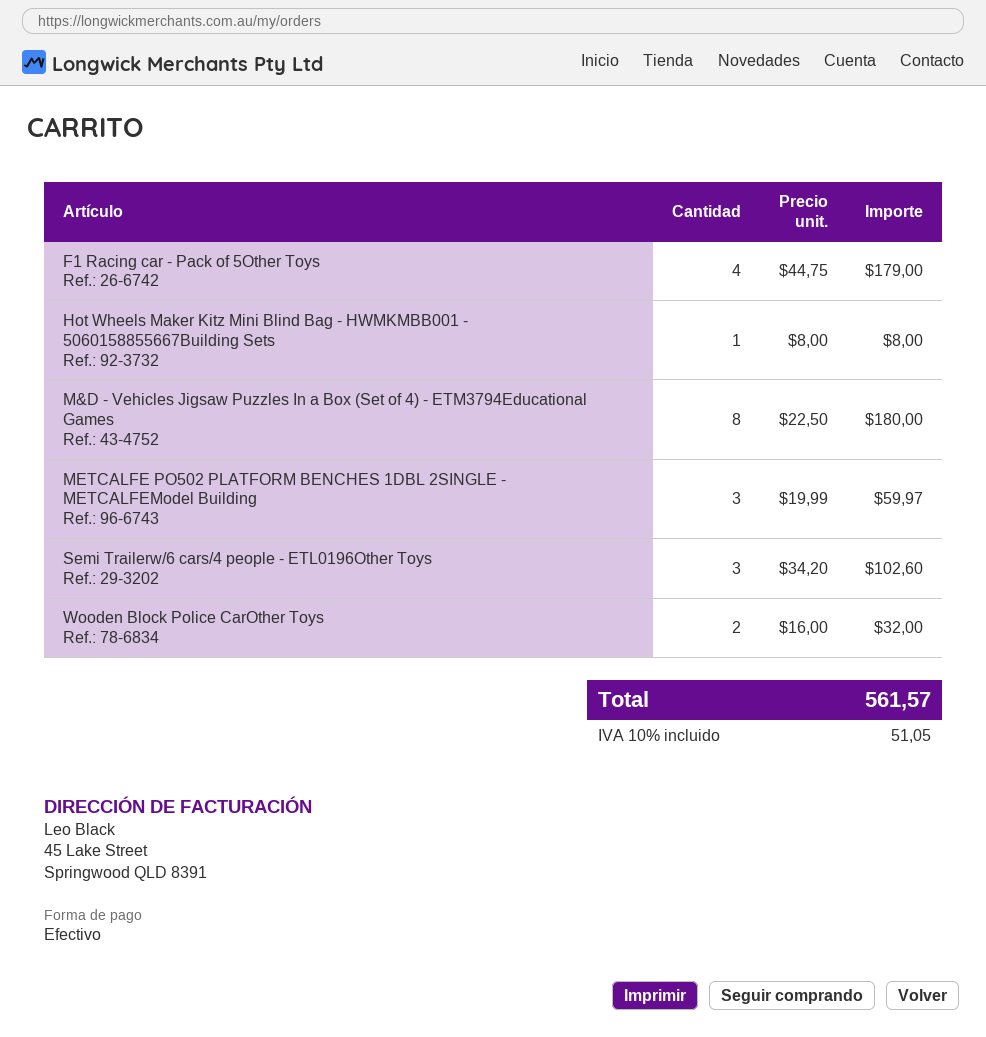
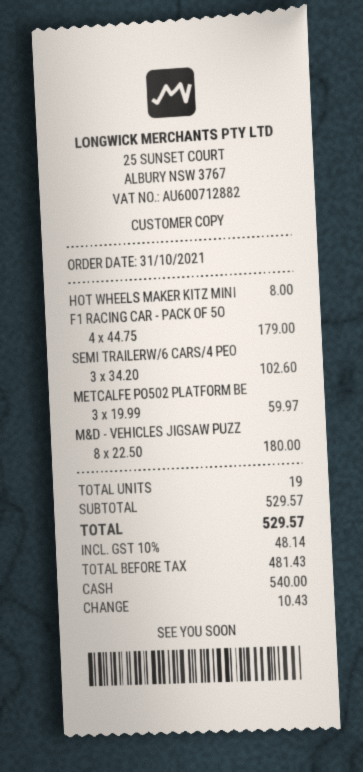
Wooden Block Police CarOther Toys: 2 x 16.00 = 32.00 -> none
tax: 10% = 51.05 -> 10% = 48.14
total: 561.57 -> 529.57

